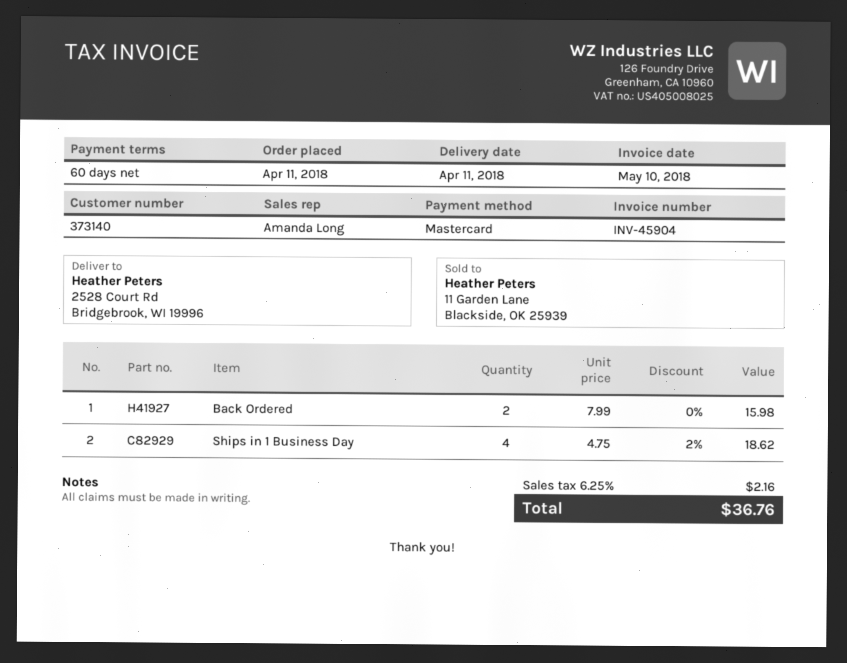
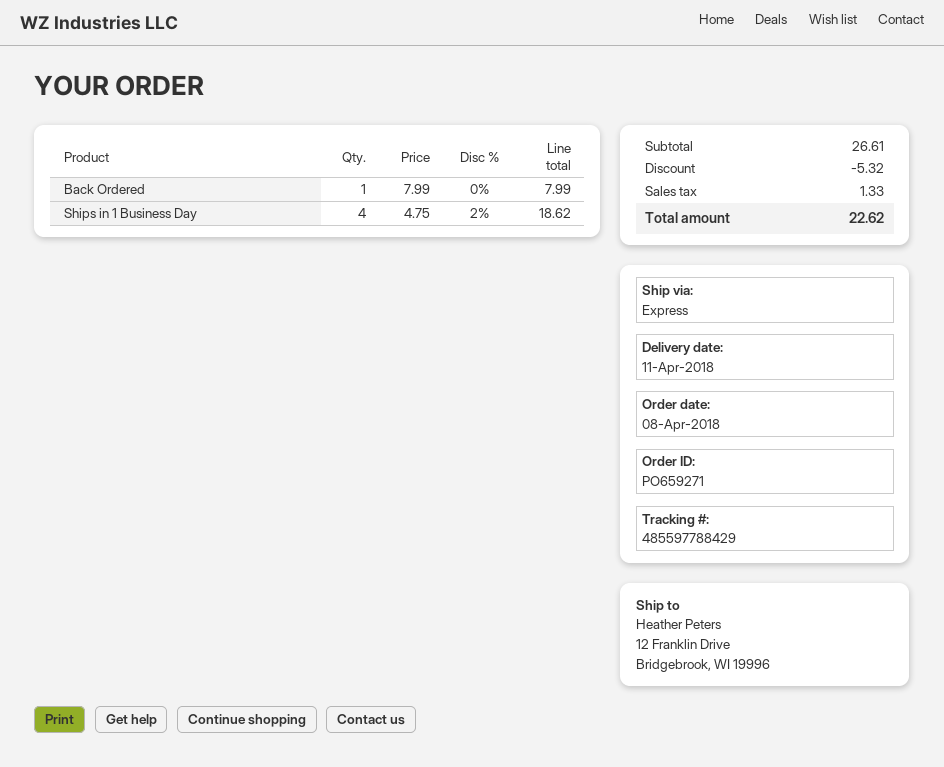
order date: 2018-04-11 -> 2018-04-08
ship to: 2528 Court Rd, Bridgebrook, WI 19996 -> 12 Franklin Drive, Bridgebrook, WI 19996
Back Ordered: 2 x 7.99 = 15.98 -> 1 x 7.99 = 7.99
discount: none -> 5.32
tax: 2.16 -> 1.33
total: 36.76 -> 22.62

